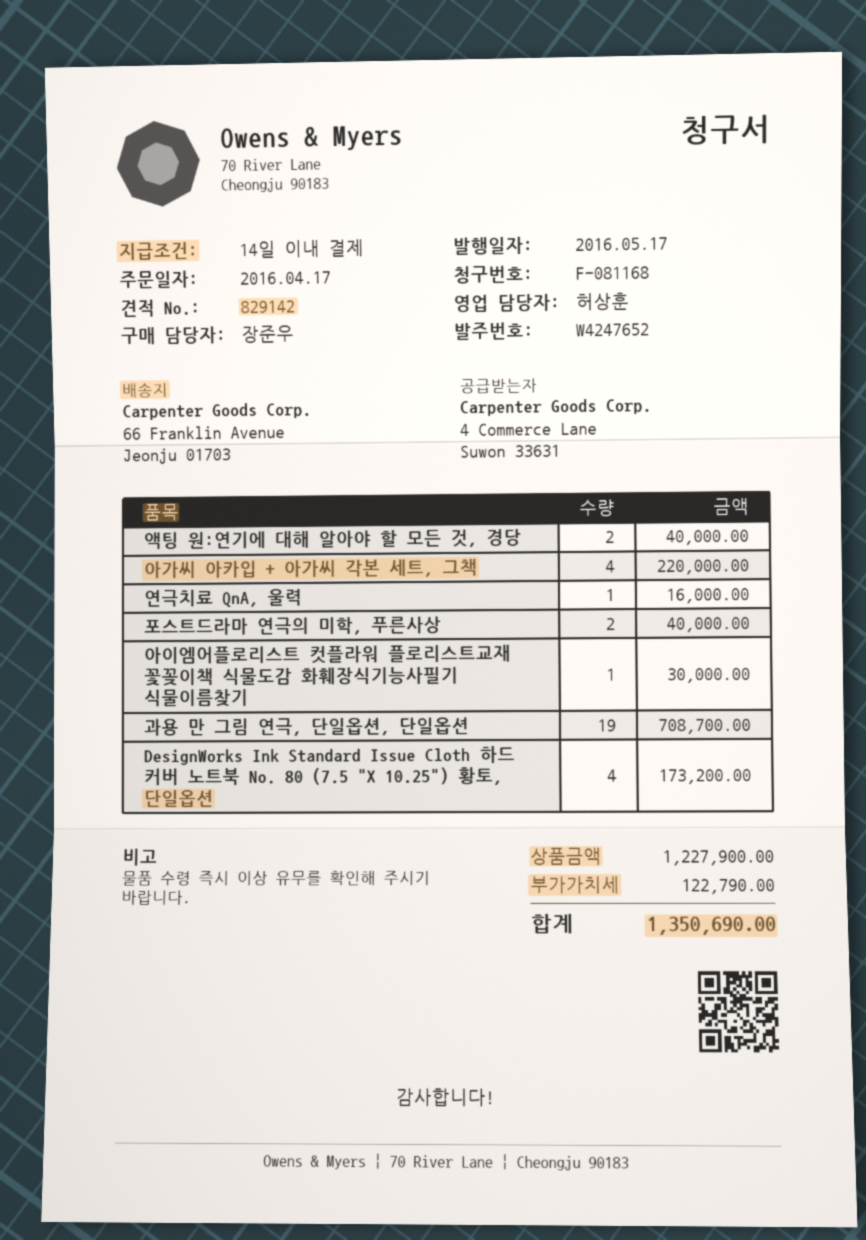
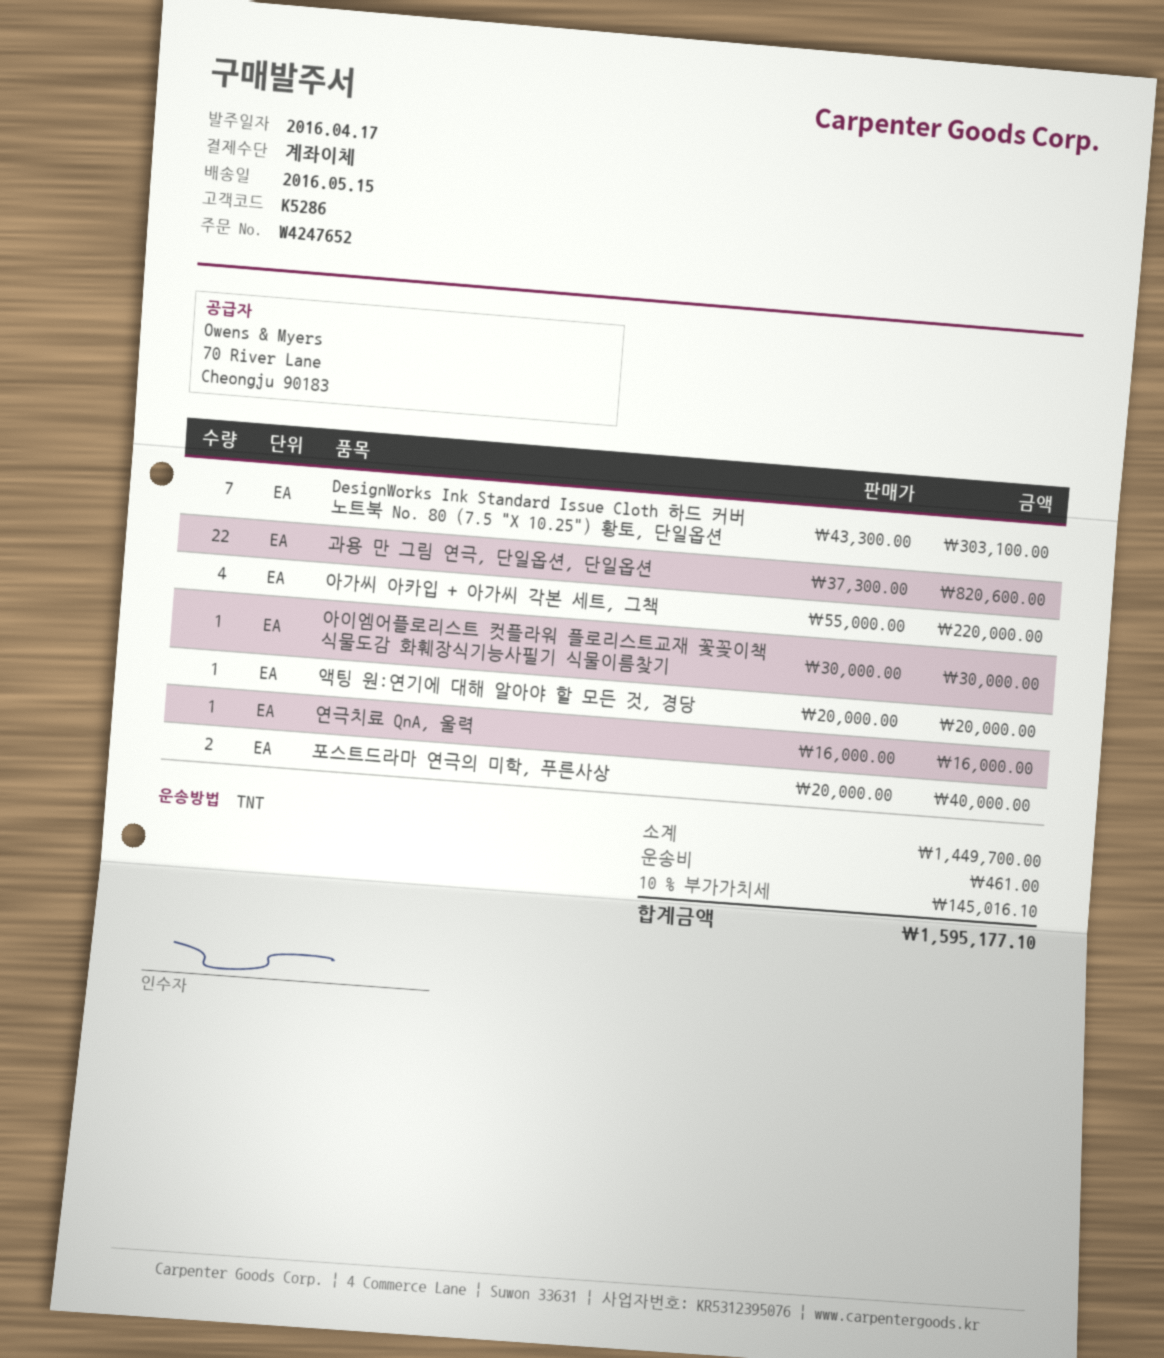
액팅 원:연기에 대해 알아야 할 모든 것, 경당: 2 for 40000.00 -> 1 for 20000.00
과용 만 그림 연극, 단일옵션, 단일옵션: 19 for 708700.00 -> 22 for 820600.00
DesignWorks Ink Standard Issue Cloth 하드 커버 노트북 No. 80 (7.5 "X 10.25") 황토, 단일옵션: 4 for 173200.00 -> 7 for 303100.00
subtotal: 1227900.00 -> 1449700.00
shipping: none -> 461.00
tax: 122790.00 -> 145016.10
total: 1350690.00 -> 1595177.10

